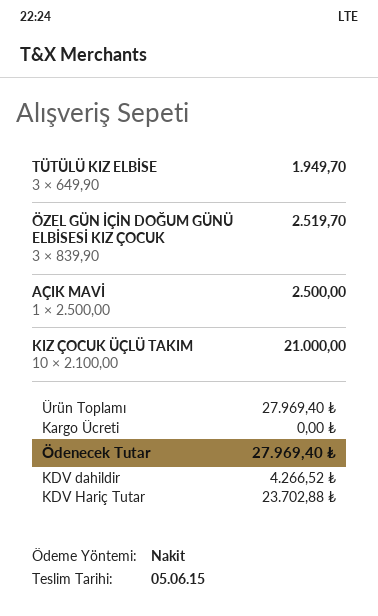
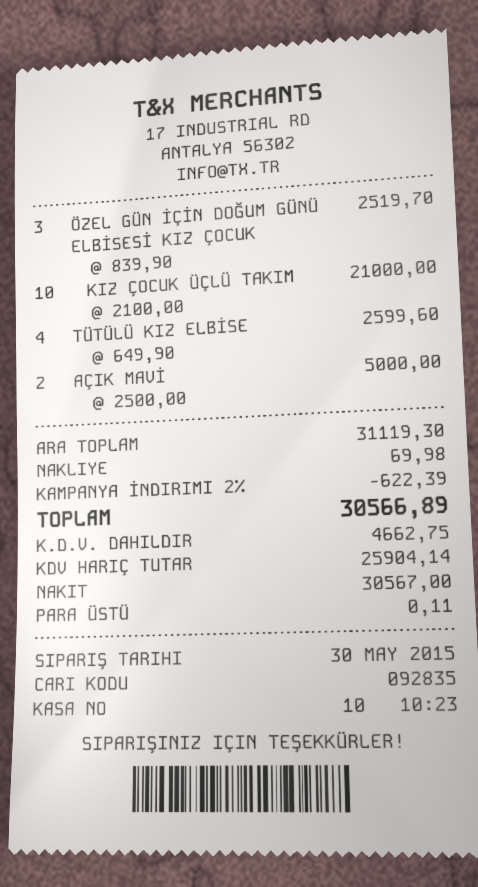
TÜTÜLÜ KIZ ELBİSE: 3 x 649.90 = 1949.70 -> 4 x 649.90 = 2599.60
AÇIK MAVİ: 1 x 2500.00 = 2500.00 -> 2 x 2500.00 = 5000.00
subtotal: 27969.40 -> 31119.30
discount: none -> 2% = 622.39
shipping: 0.00 -> 69.98
net: 23702.88 -> 25904.14
tax: 4266.52 -> 4662.75
total: 27969.40 -> 30566.89

